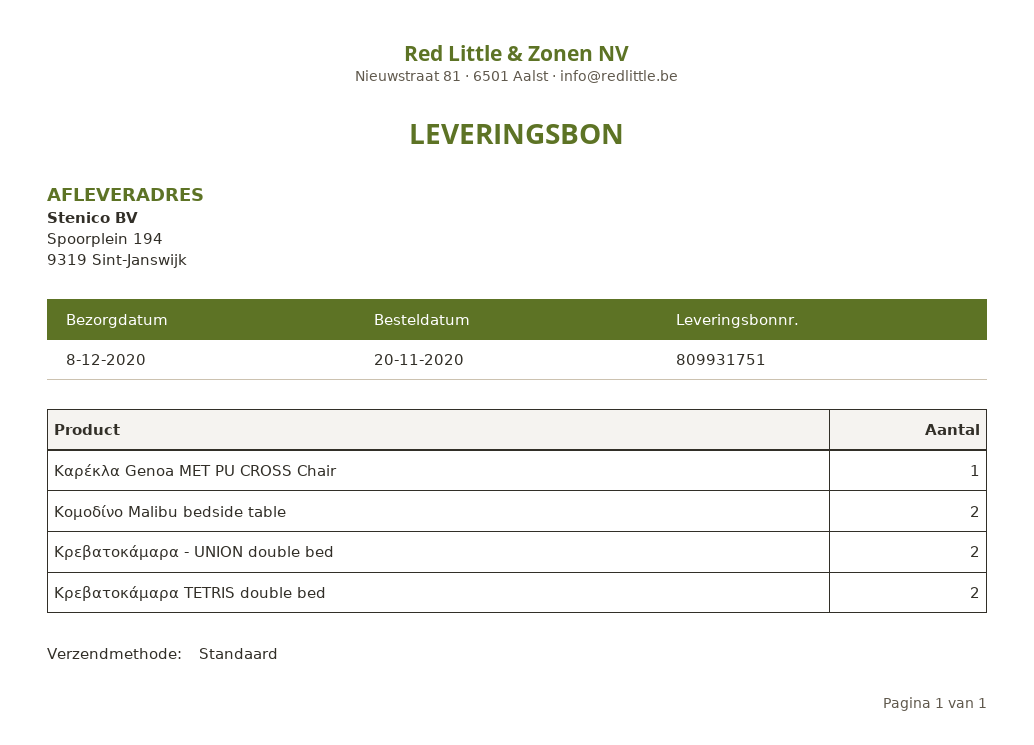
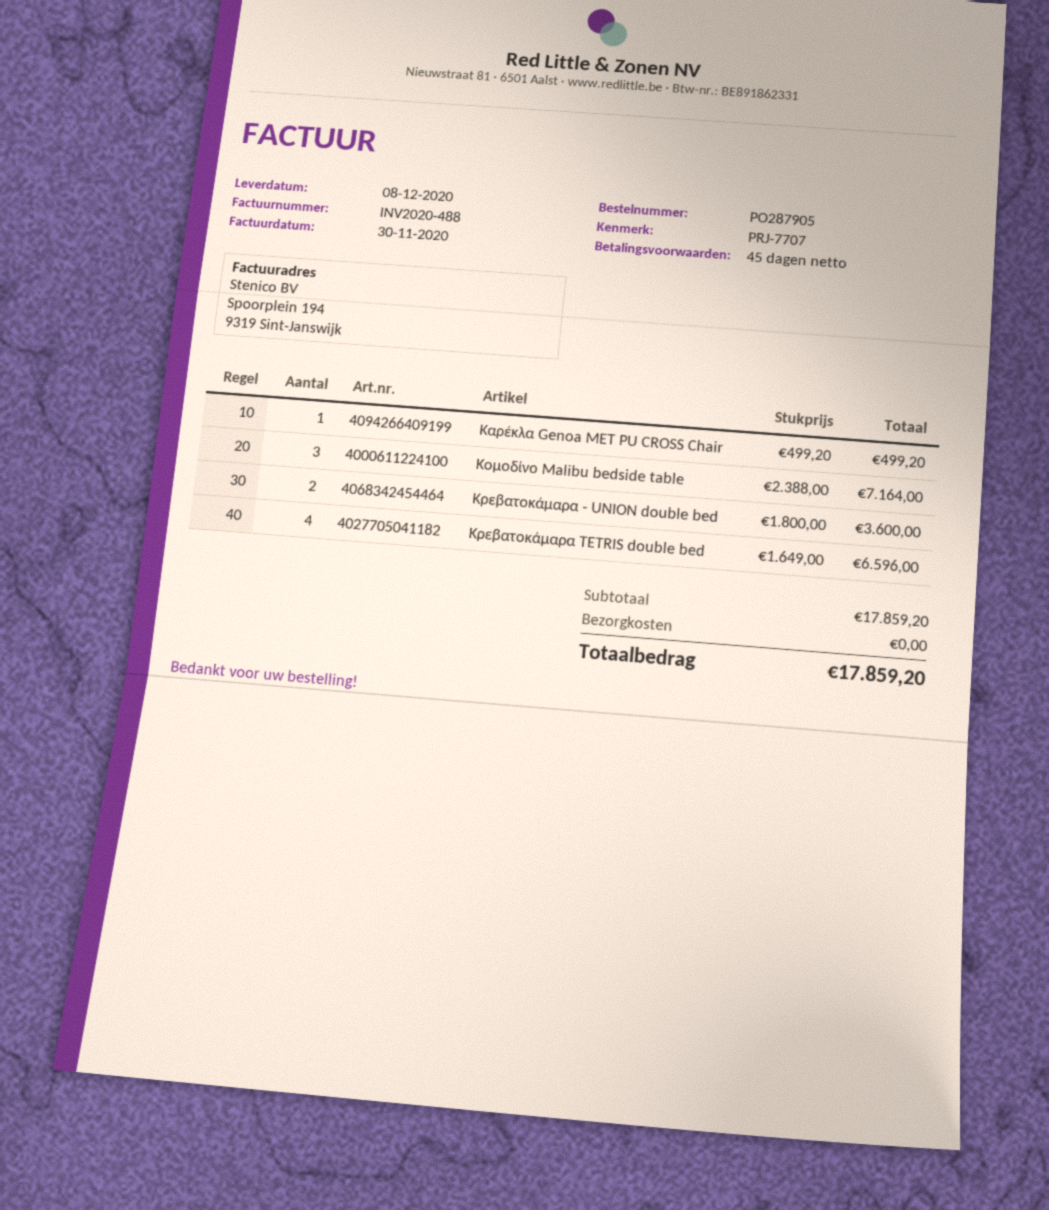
Κομοδίνο Malibu bedside table: 2 -> 3
Κρεβατοκάμαρα TETRIS double bed: 2 -> 4

